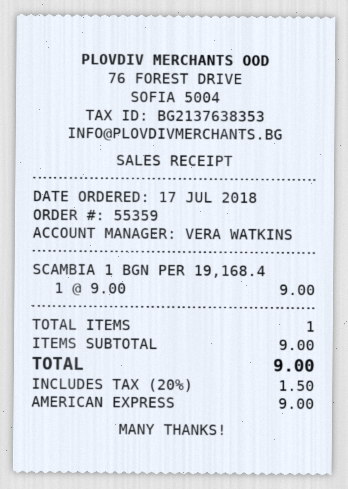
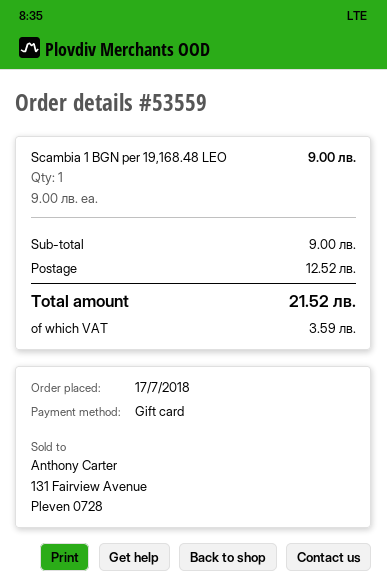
order number: 55359 -> 53559
payment method: American Express -> gift card
shipping: none -> 12.52
tax: 1.50 -> 3.59
total: 9.00 -> 21.52

